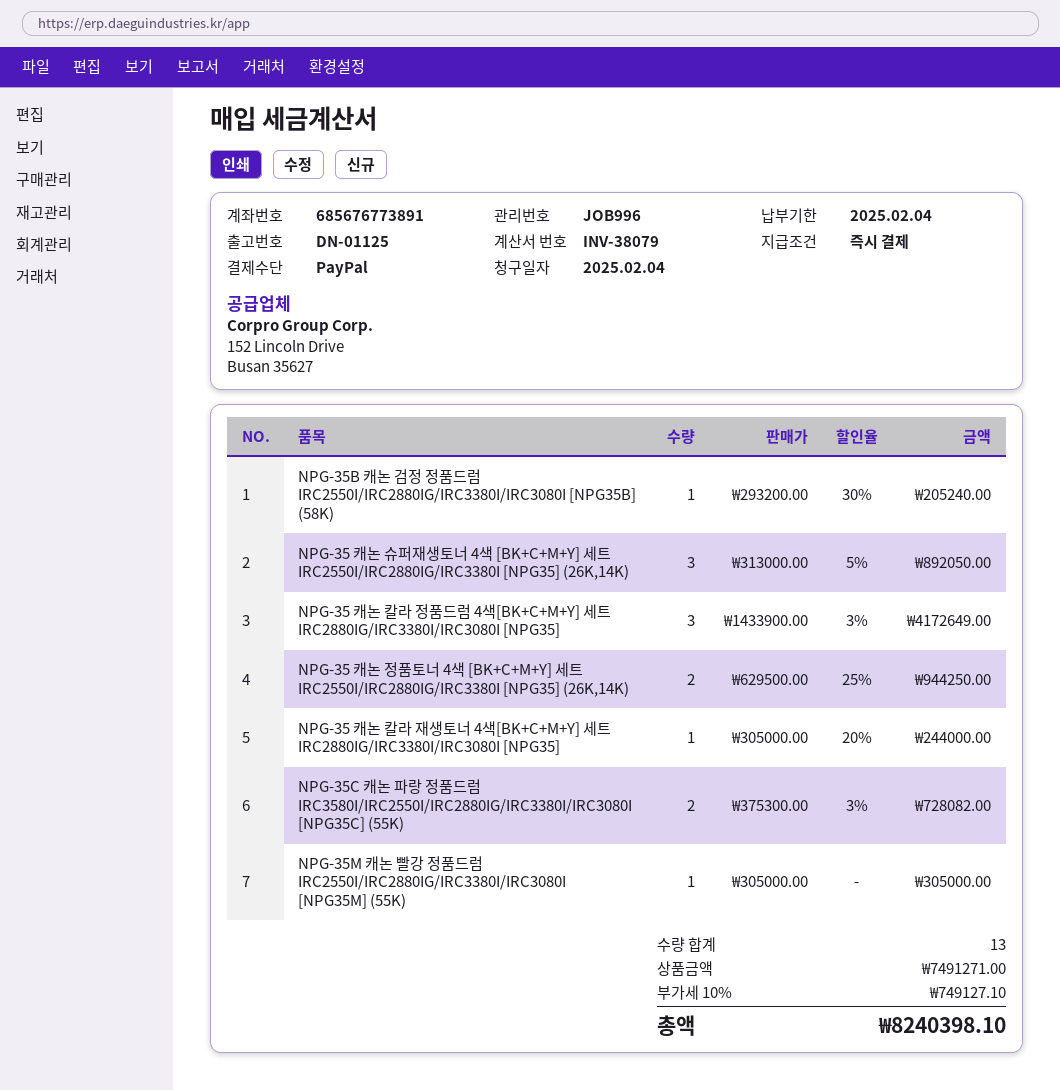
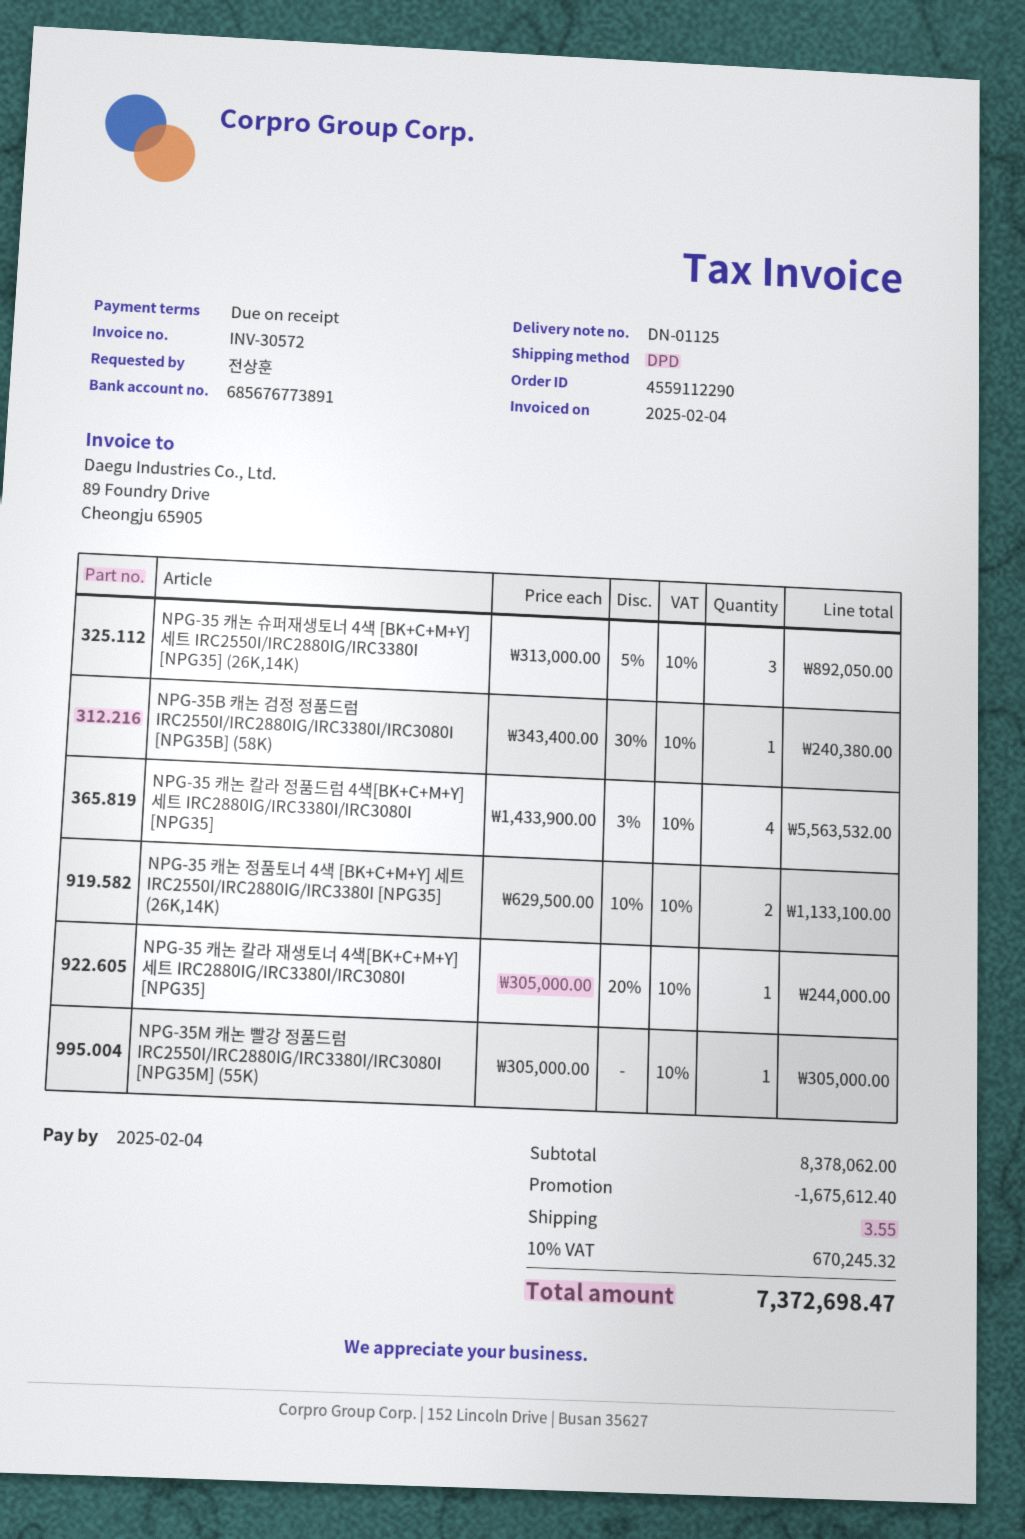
invoice number: INV-38079 -> INV-30572
NPG-35B 캐논 검정 정품드럼 IRC2550I/IRC2880IG/IRC3380I/IRC3080I [NPG35B] (58K): 1 x 293200.00 - 30% = 205240.00 -> 1 x 343400.00 - 30% = 240380.00
NPG-35 캐논 칼라 정품드럼 4색[BK+C+M+Y] 세트 IRC2880IG/IRC3380I/IRC3080I [NPG35]: 3 x 1433900.00 - 3% = 4172649.00 -> 4 x 1433900.00 - 3% = 5563532.00
NPG-35 캐논 정품토너 4색 [BK+C+M+Y] 세트 IRC2550I/IRC2880IG/IRC3380I [NPG35] (26K,14K): 2 x 629500.00 - 25% = 944250.00 -> 2 x 629500.00 - 10% = 1133100.00
NPG-35C 캐논 파랑 정품드럼 IRC3580I/IRC2550I/IRC2880IG/IRC3380I/IRC3080I [NPG35C] (55K): 2 x 375300.00 - 3% = 728082.00 -> none
subtotal: 7491271.00 -> 8378062.00
discount: none -> 1675612.40
shipping: none -> 3.55
tax: 10% = 749127.10 -> 10% = 670245.32
total: 8240398.10 -> 7372698.47

